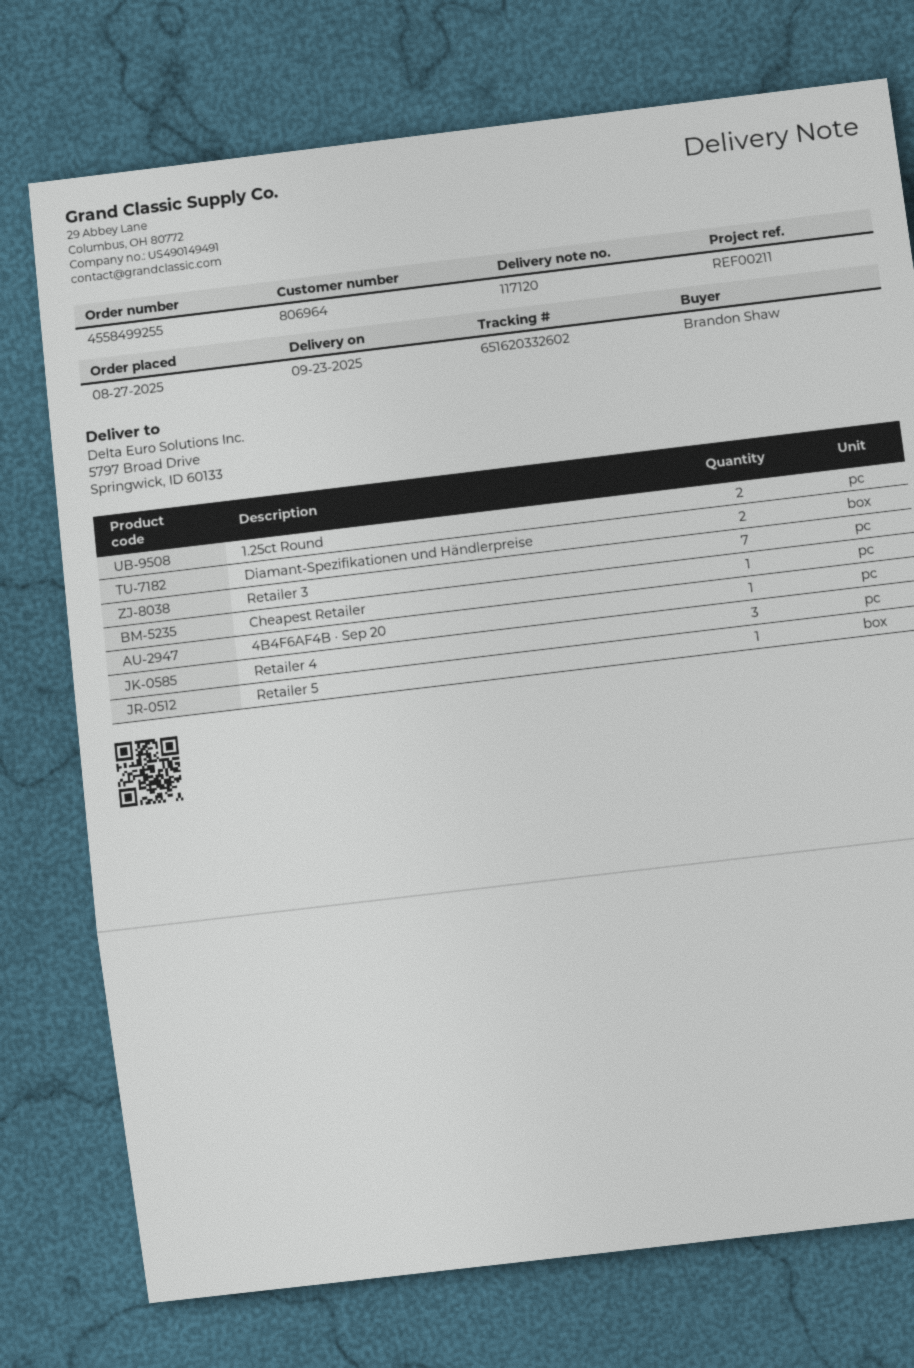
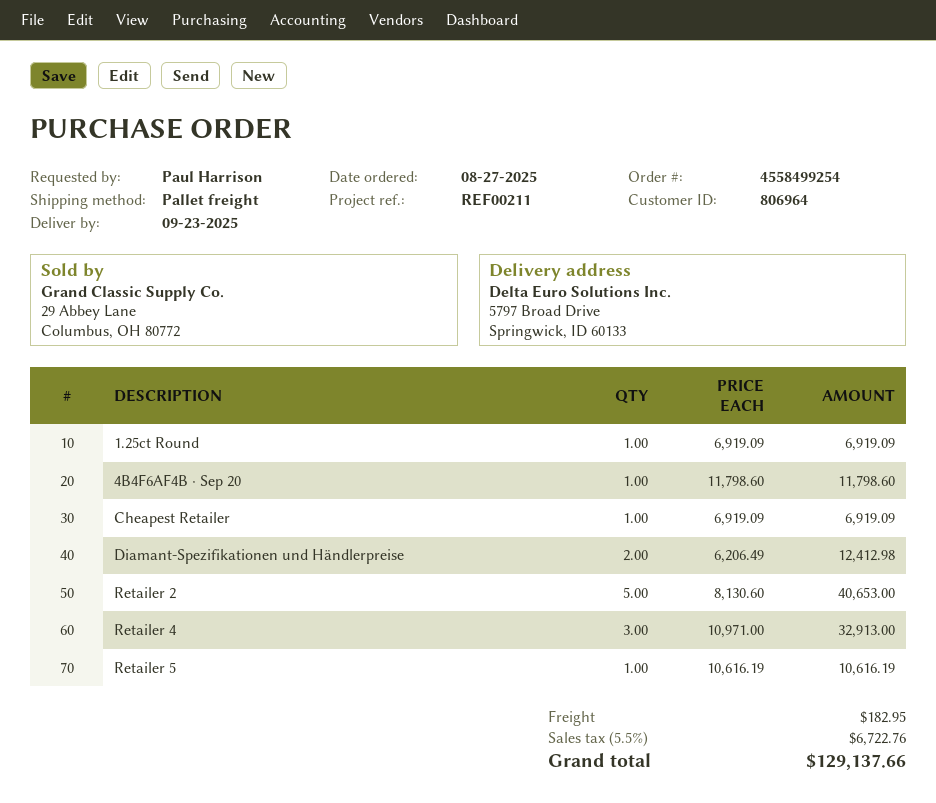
order number: 4558499255 -> 4558499254
ordered by: Brandon Shaw -> Paul Harrison
1.25ct Round: 2 -> 1
Retailer 3: 7 -> none
Retailer 2: none -> 5

